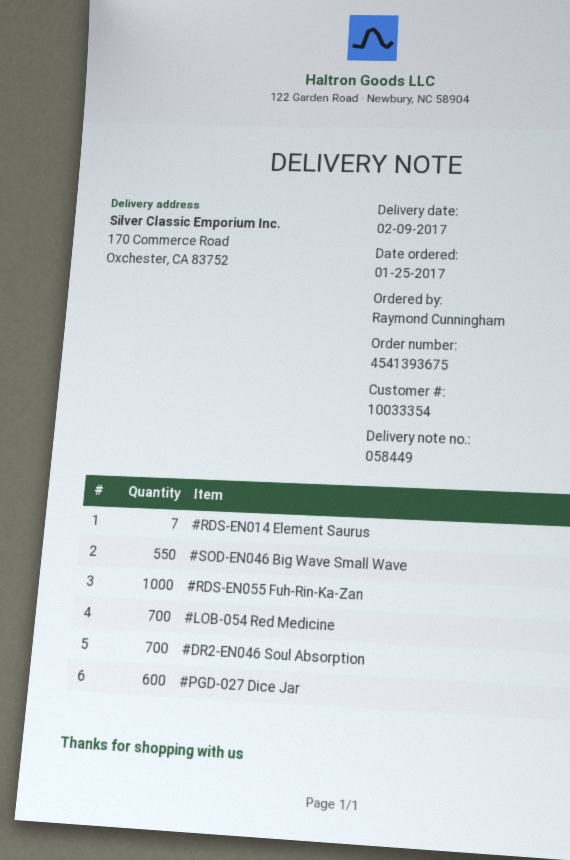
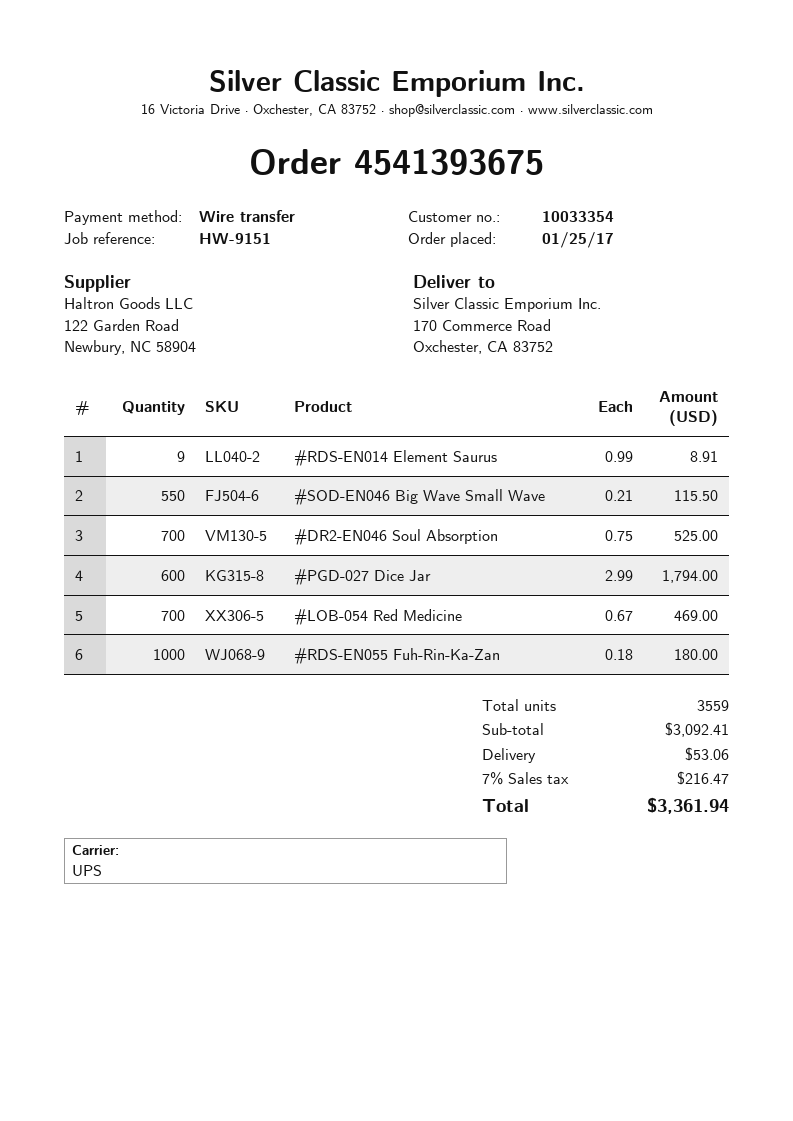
#RDS-EN014 Element Saurus: 7 -> 9

